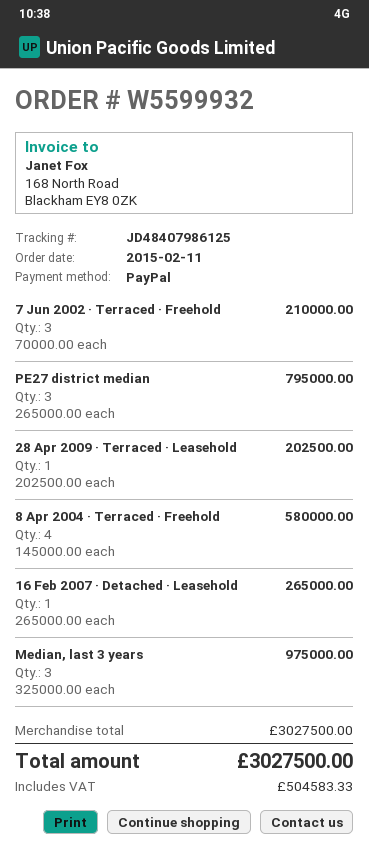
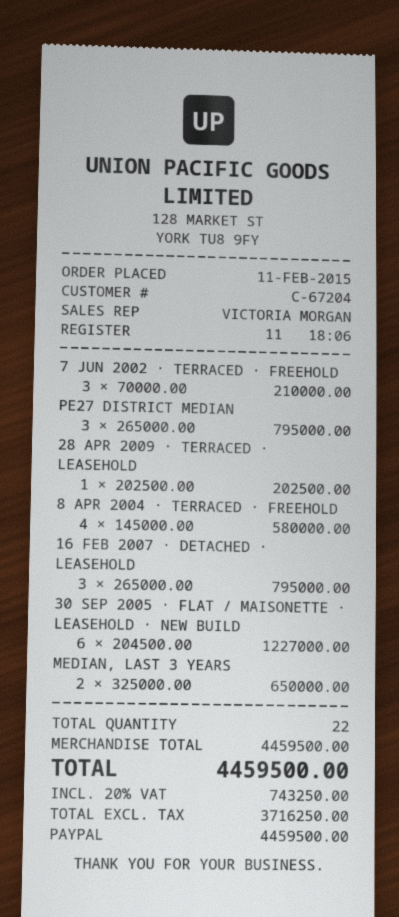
16 Feb 2007 · Detached · Leasehold: 1 x 265000.00 = 265000.00 -> 3 x 265000.00 = 795000.00
Median, last 3 years: 3 x 325000.00 = 975000.00 -> 2 x 325000.00 = 650000.00
30 SEP 2005 · FLAT / MAISONETTE · LEASEHOLD · NEW BUILD: none -> 6 x 204500.00 = 1227000.00
subtotal: 3027500.00 -> 4459500.00
tax: 504583.33 -> 743250.00
total: 3027500.00 -> 4459500.00

